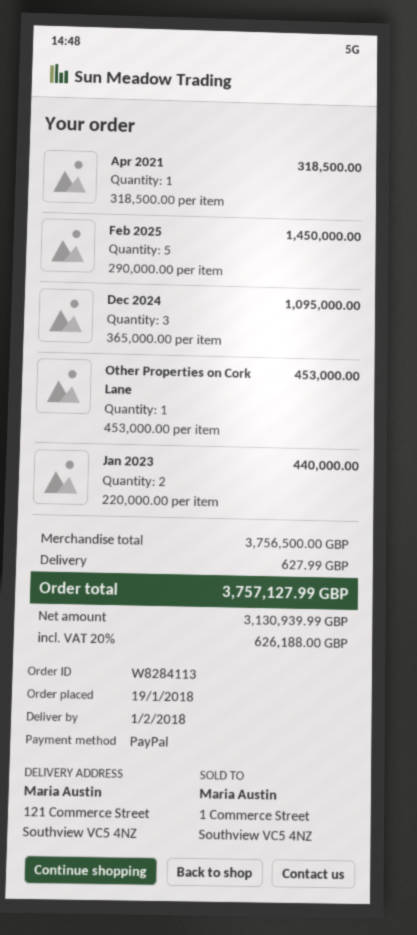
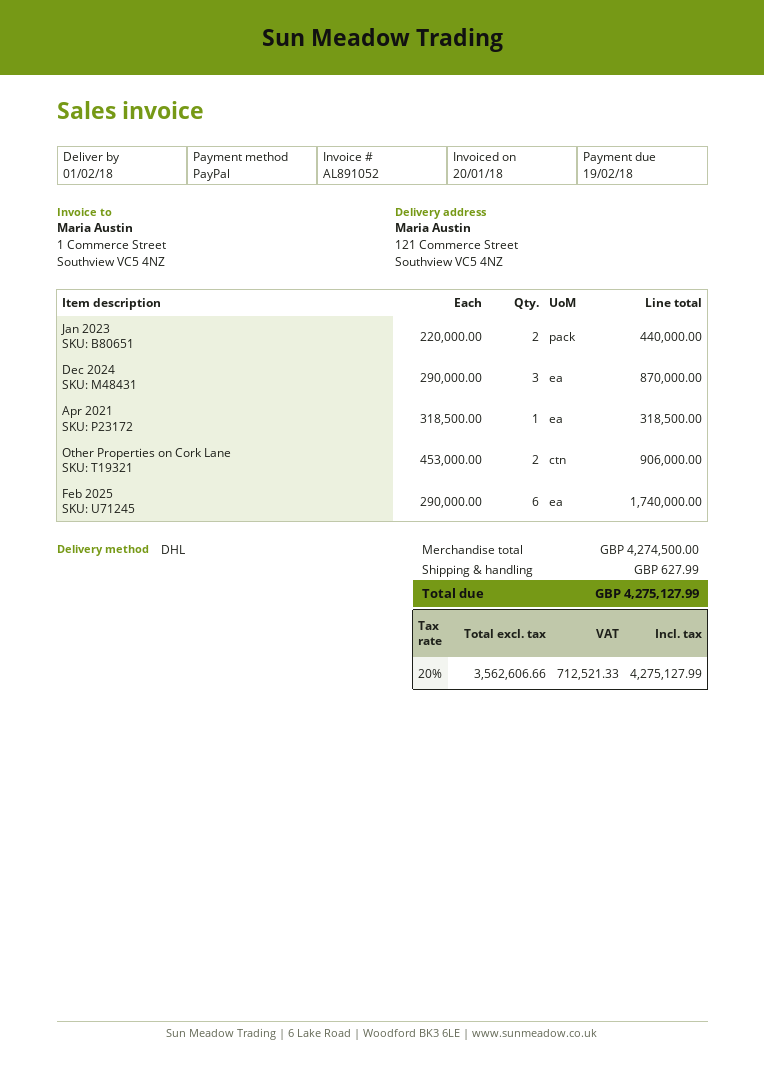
Feb 2025: 5 x 290000.00 = 1450000.00 -> 6 x 290000.00 = 1740000.00
Dec 2024: 3 x 365000.00 = 1095000.00 -> 3 x 290000.00 = 870000.00
Other Properties on Cork Lane: 1 x 453000.00 = 453000.00 -> 2 x 453000.00 = 906000.00
subtotal: 3756500.00 -> 4274500.00
net: 3130939.99 -> 3562606.66
tax: 20% = 626188.00 -> 20% = 712521.33
total: 3757127.99 -> 4275127.99

